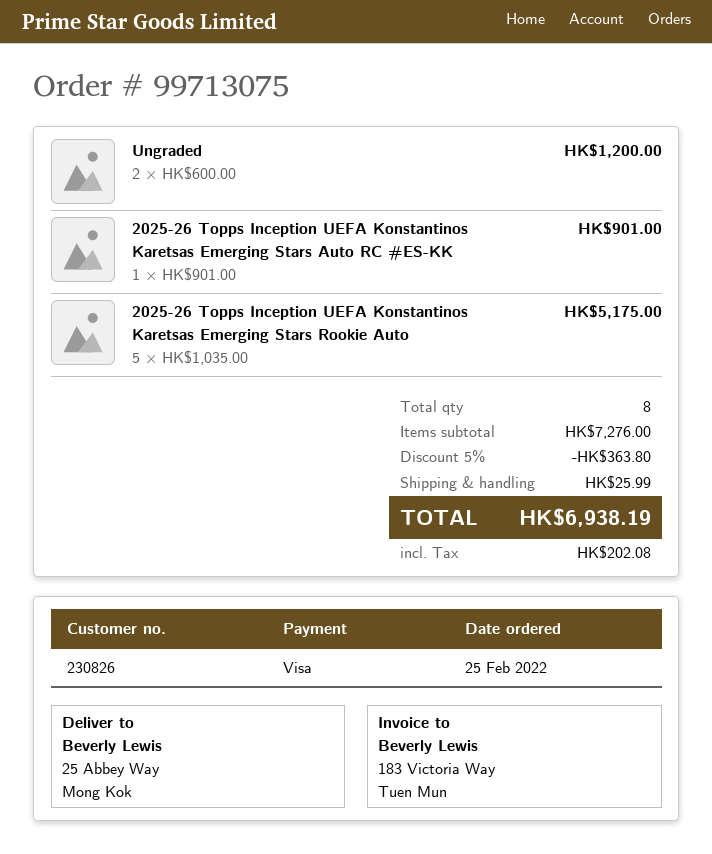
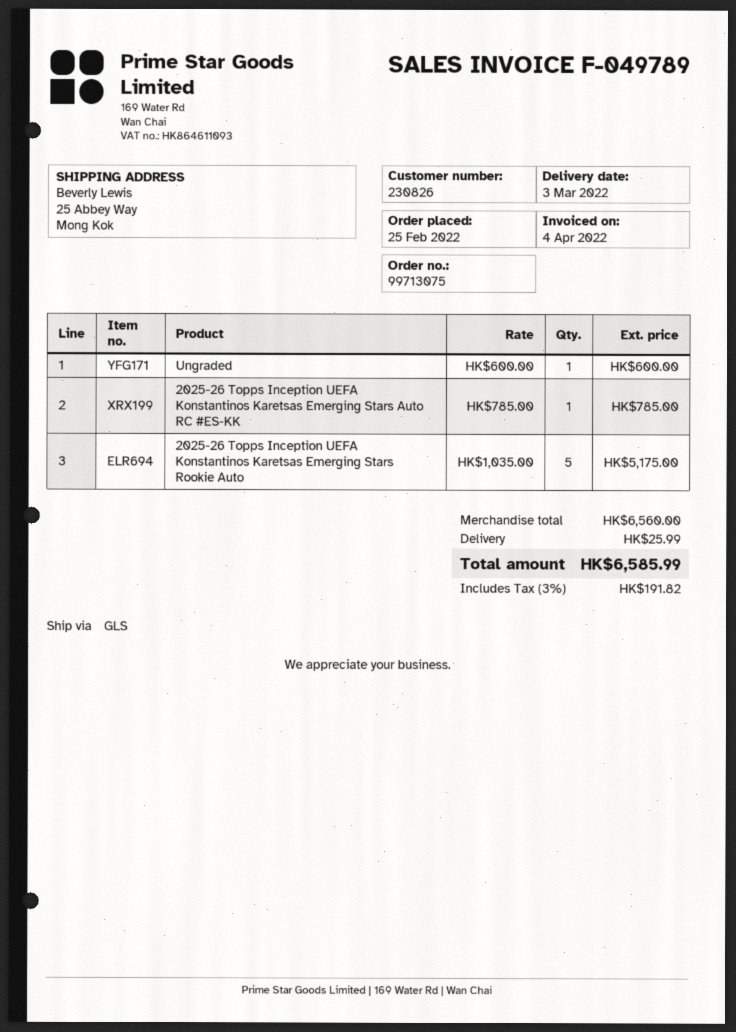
Ungraded: 2 x 600.00 = 1200.00 -> 1 x 600.00 = 600.00
2025-26 Topps Inception UEFA Konstantinos Karetsas Emerging Stars Auto RC #ES-KK: 1 x 901.00 = 901.00 -> 1 x 785.00 = 785.00
subtotal: 7276.00 -> 6560.00
discount: 5% = 363.80 -> none
tax: 202.08 -> 191.82
total: 6938.19 -> 6585.99

